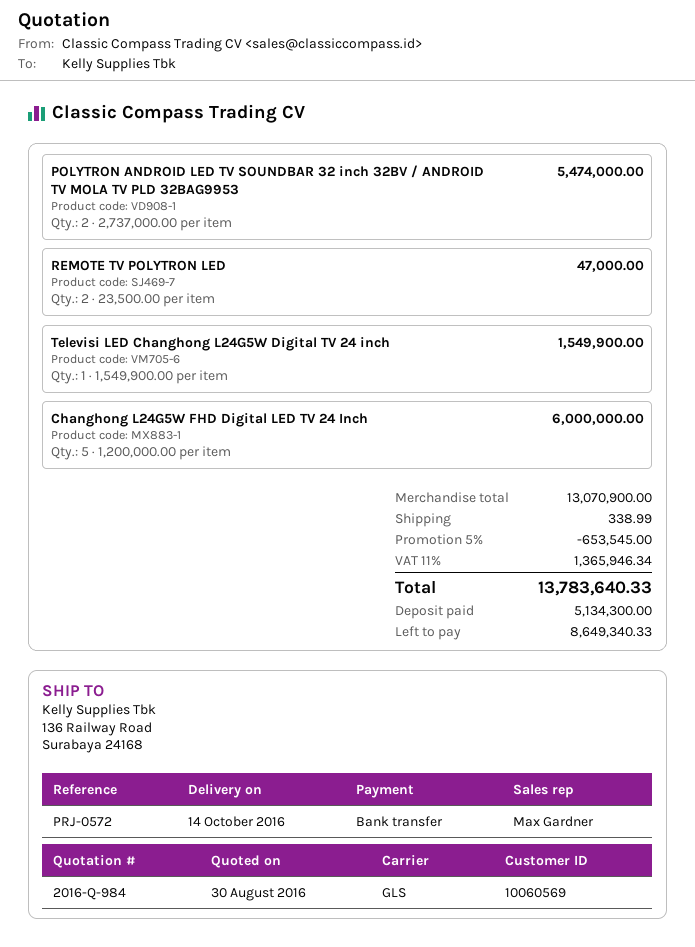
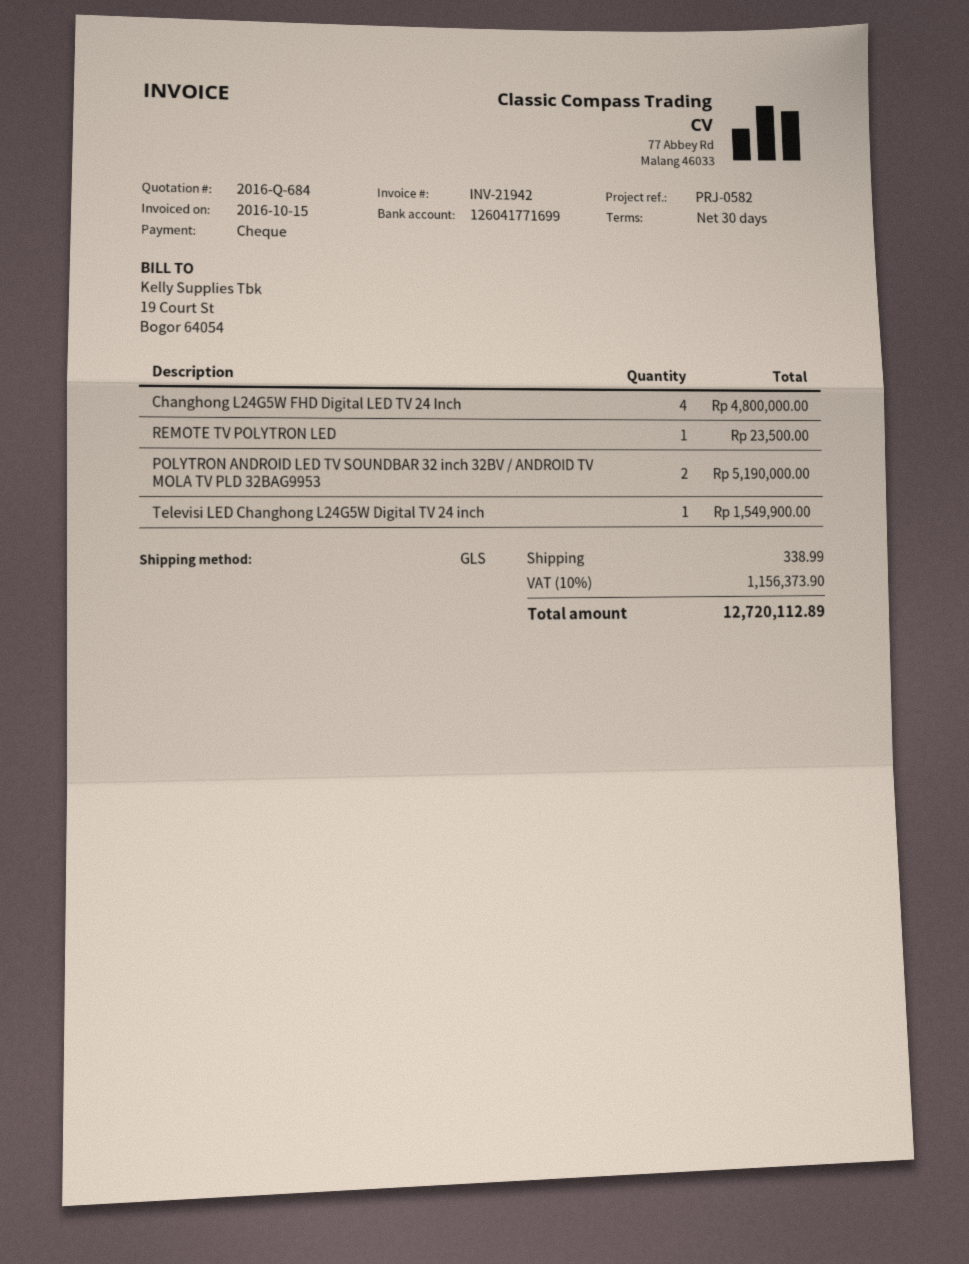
quote number: 2016-Q-984 -> 2016-Q-684
reference: PRJ-0572 -> PRJ-0582
payment method: bank transfer -> cheque
POLYTRON ANDROID LED TV SOUNDBAR 32 inch 32BV / ANDROID TV MOLA TV PLD 32BAG9953: 2 for 5474000.00 -> 2 for 5190000.00
REMOTE TV POLYTRON LED: 2 for 47000.00 -> 1 for 23500.00
Changhong L24G5W FHD Digital LED TV 24 Inch: 5 for 6000000.00 -> 4 for 4800000.00
discount: 5% = 653545.00 -> none
tax: 11% = 1365946.34 -> 10% = 1156373.90
total: 13783640.33 -> 12720112.89

